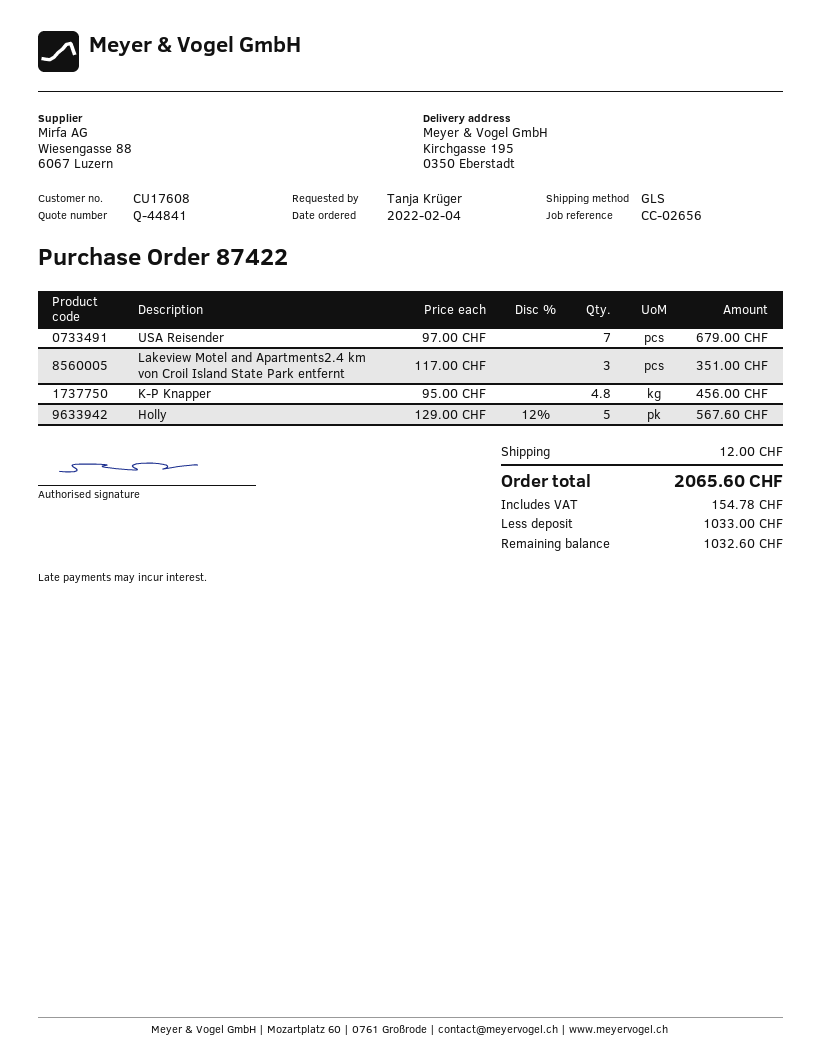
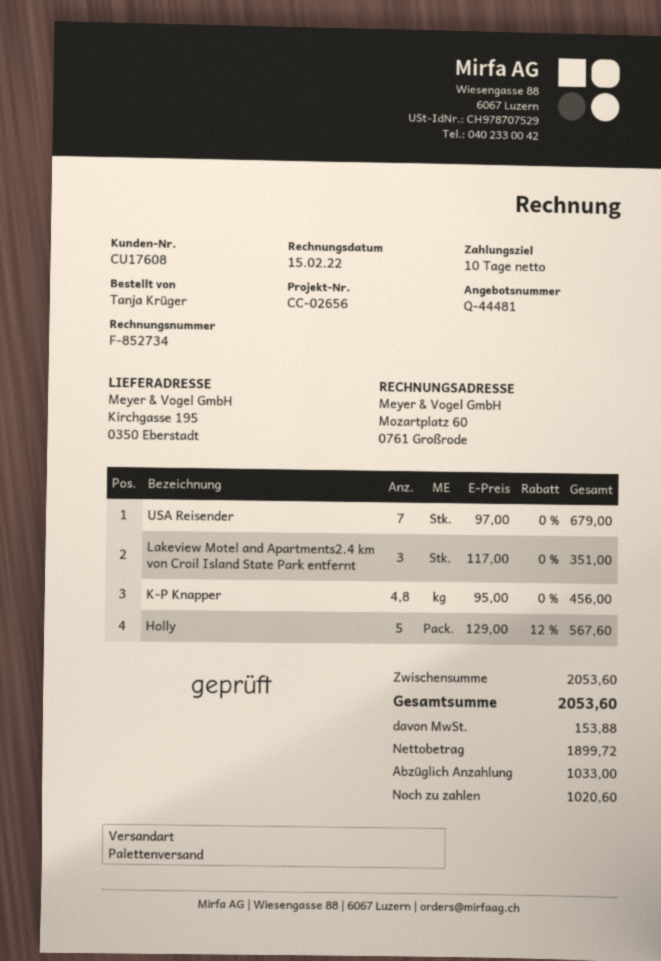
quote number: Q-44841 -> Q-44481
shipping method: GLS -> pallet freight
shipping: 12.00 -> none
tax: 154.78 -> 153.88
total: 2065.60 -> 2053.60
balance: 1032.60 -> 1020.60

